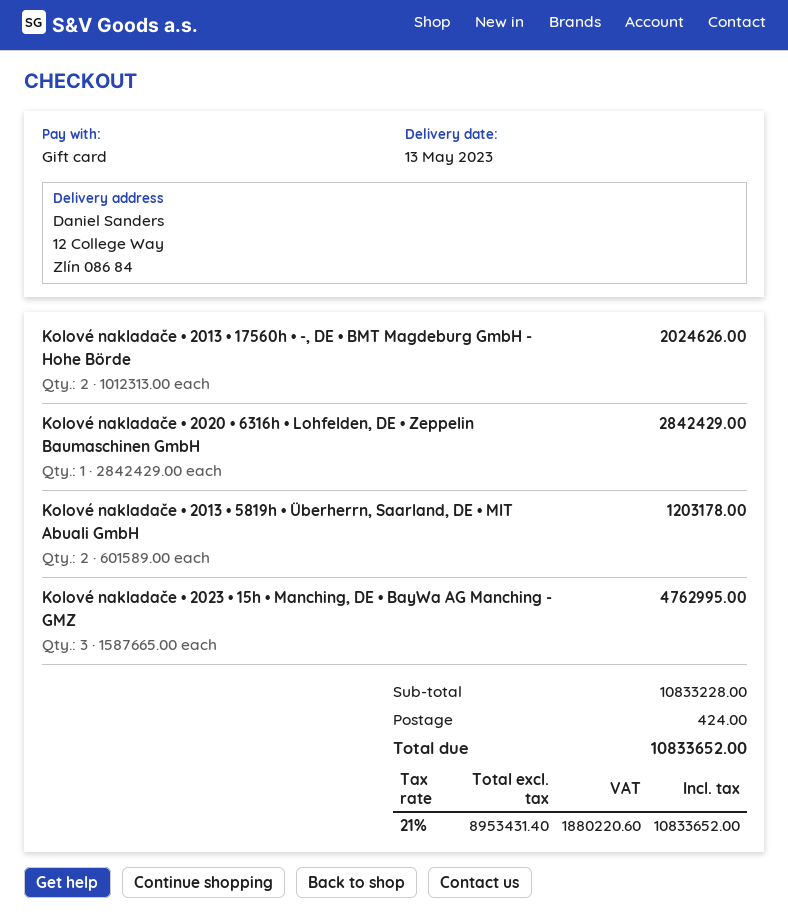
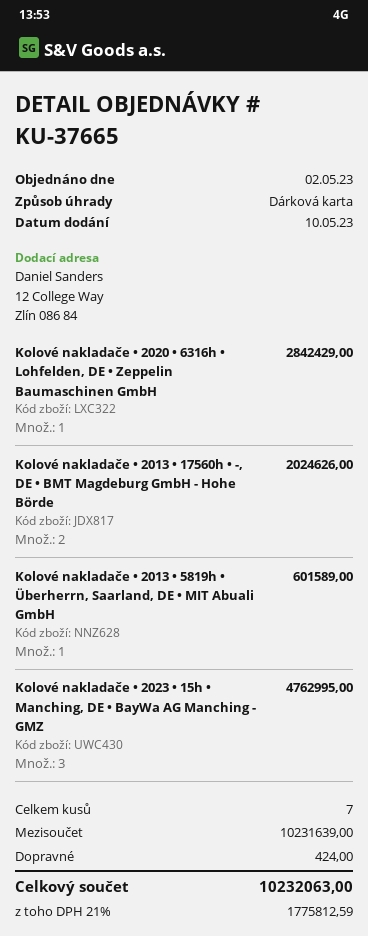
delivery date: 2023-05-13 -> 2023-05-10
Kolové nakladače • 2013 • 5819h • Überherrn, Saarland, DE • MIT Abuali GmbH: 2 for 1203178.00 -> 1 for 601589.00
subtotal: 10833228.00 -> 10231639.00
tax: 21% = 1880220.60 -> 21% = 1775812.59
total: 10833652.00 -> 10232063.00

